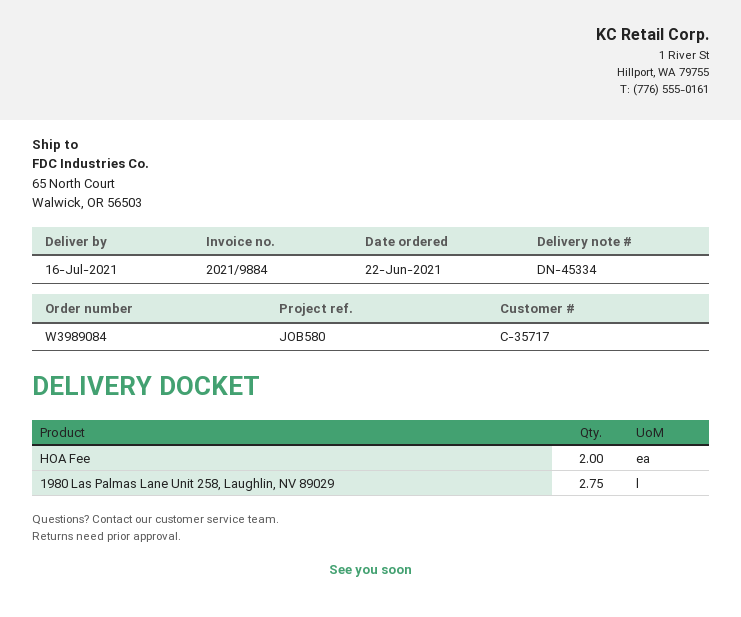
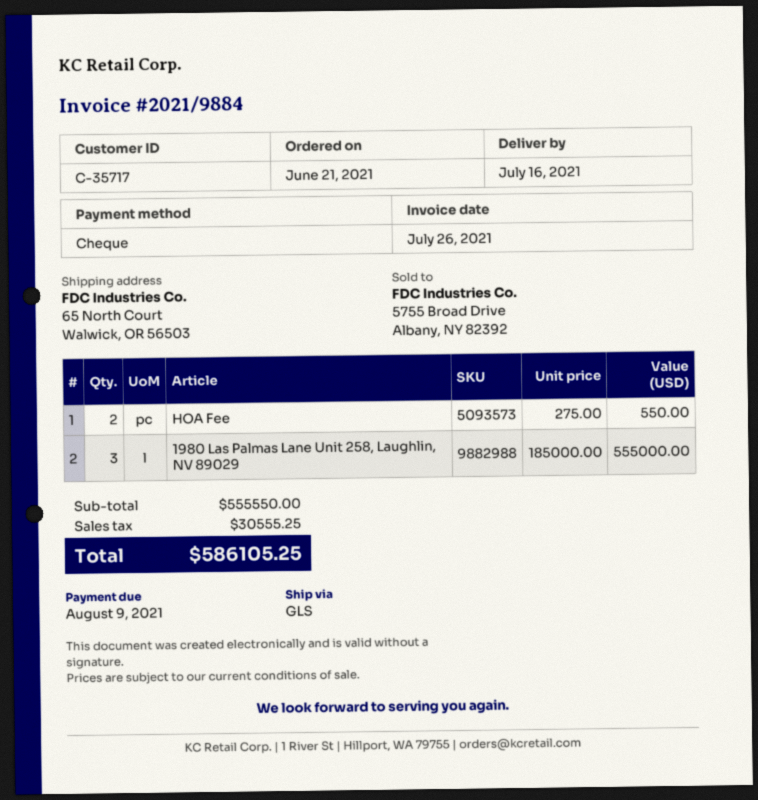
order date: 2021-06-22 -> 2021-06-21
1980 Las Palmas Lane Unit 258, Laughlin, NV 89029: 2.75 -> 3

